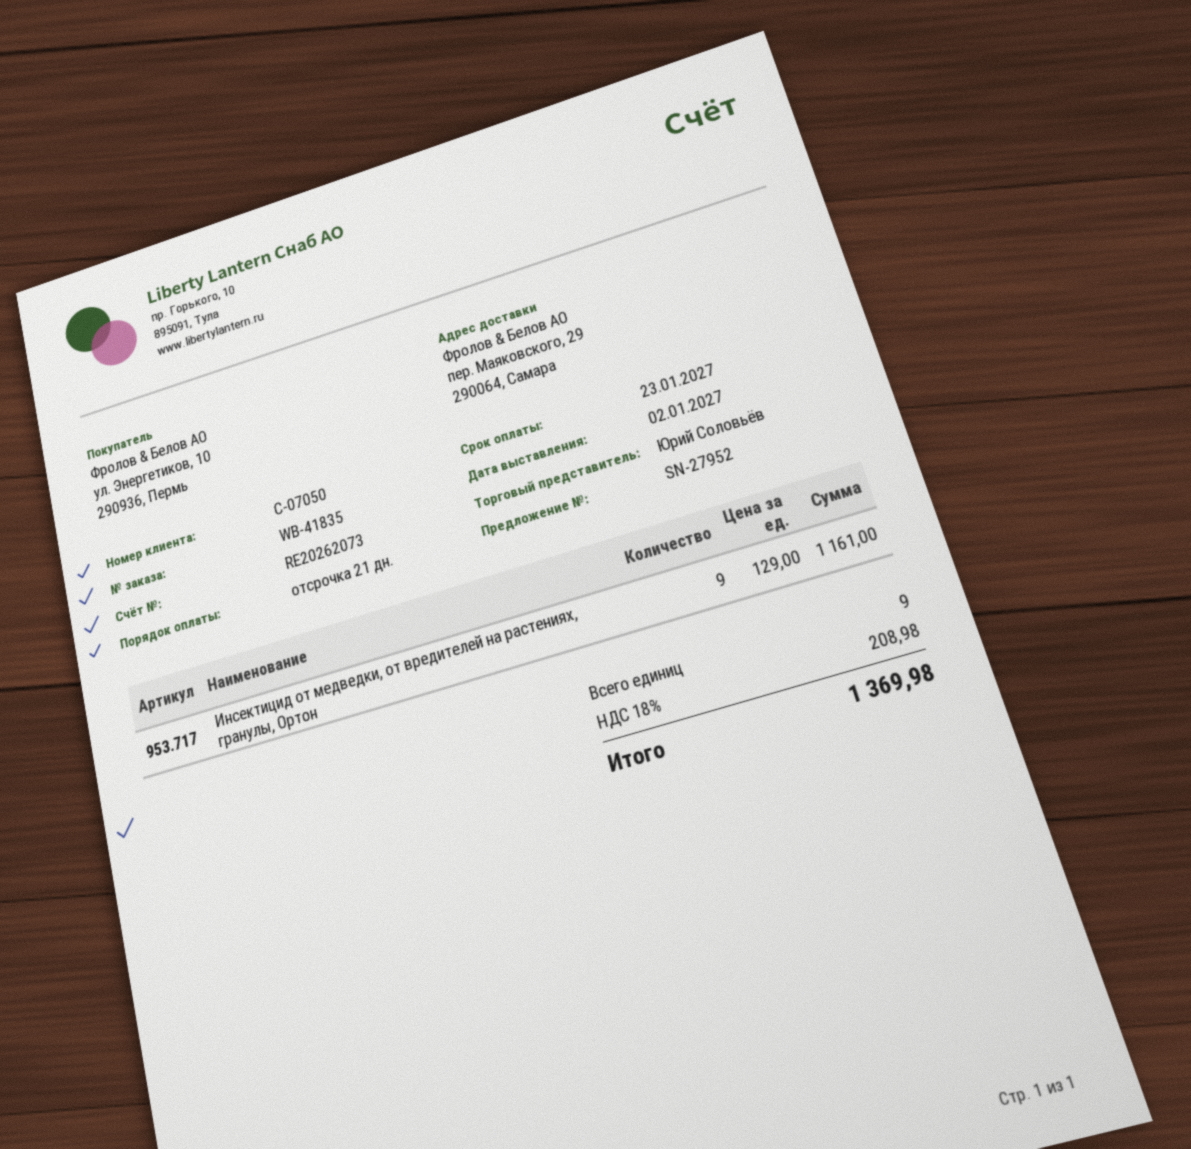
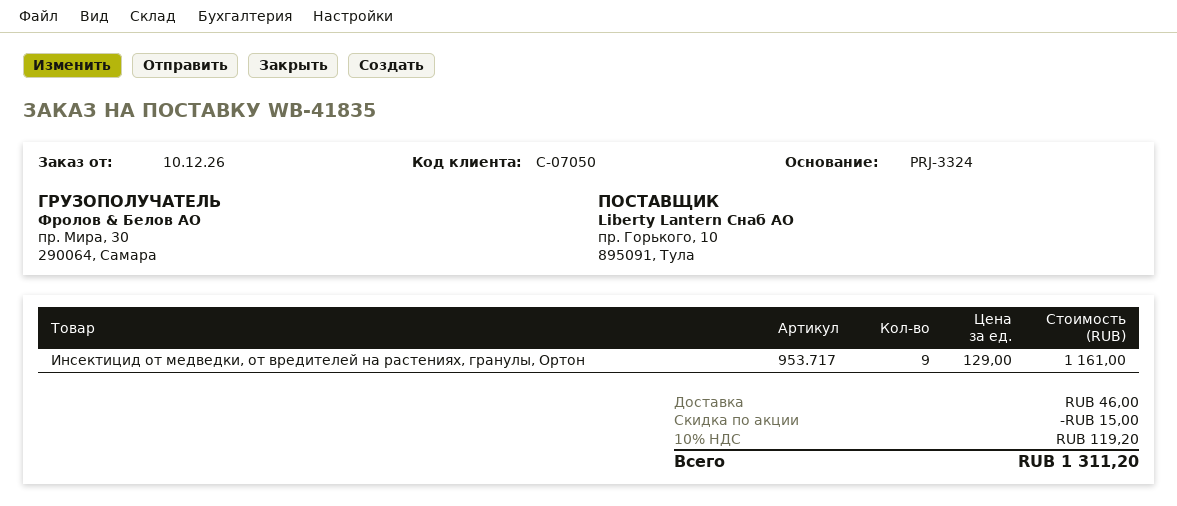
ship to: пер. Маяковского, 29, 290064, Самара -> пр. Мира, 30, 290064, Самара
discount: none -> 15.00
shipping: none -> 46.00
tax: 18% = 208.98 -> 10% = 119.20
total: 1369.98 -> 1311.20

